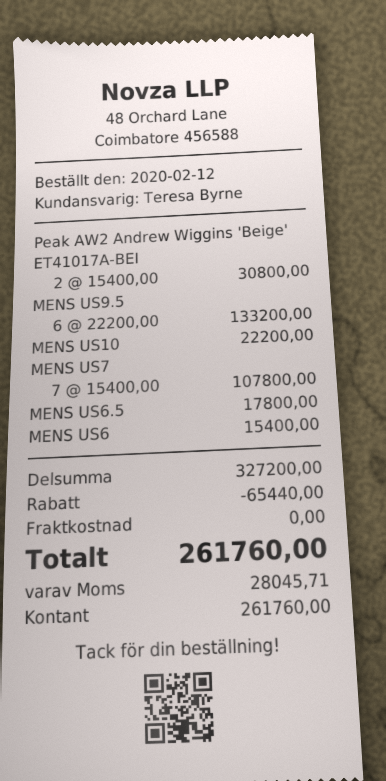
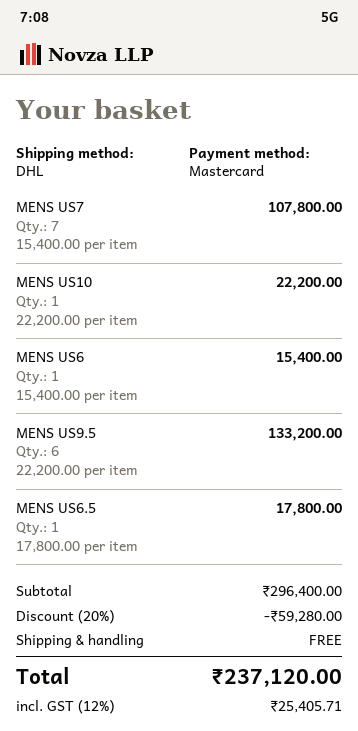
payment method: cash -> Mastercard
Peak AW2 Andrew Wiggins 'Beige' ET41017A-BEI: 2 x 15400.00 = 30800.00 -> none
subtotal: 327200.00 -> 296400.00
discount: 65440.00 -> 59280.00
tax: 28045.71 -> 25405.71
total: 261760.00 -> 237120.00

